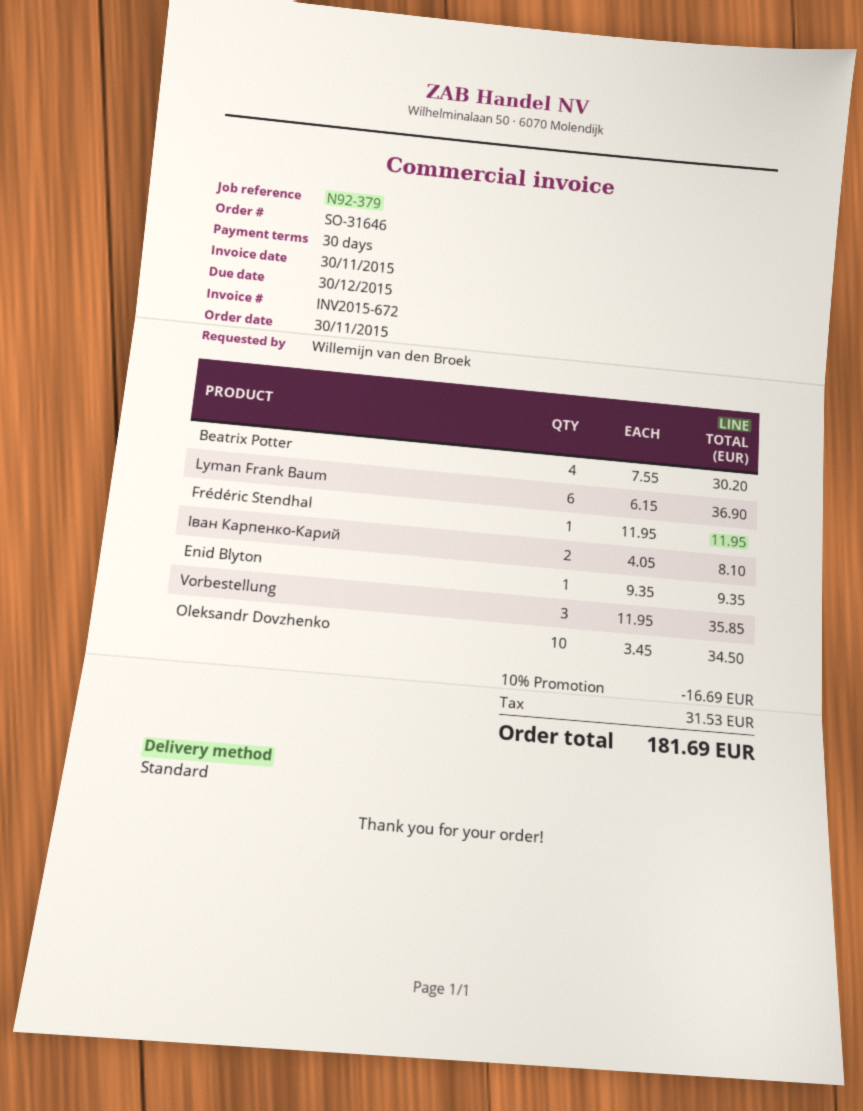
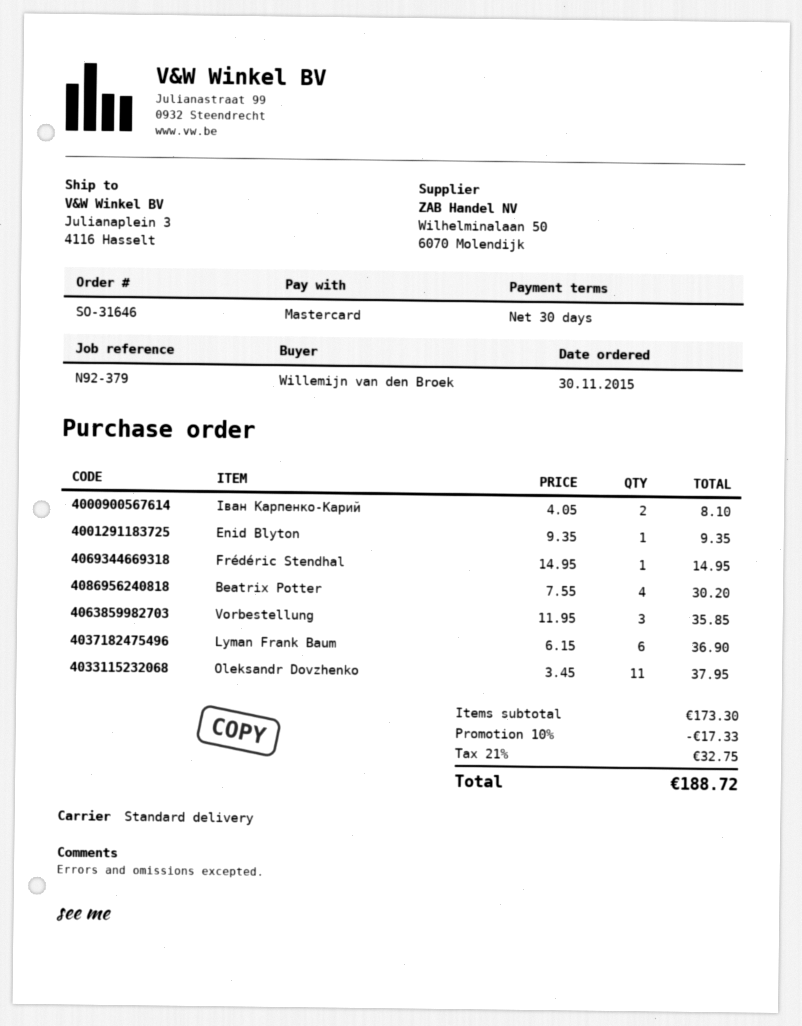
Frédéric Stendhal: 1 x 11.95 = 11.95 -> 1 x 14.95 = 14.95
Oleksandr Dovzhenko: 10 x 3.45 = 34.50 -> 11 x 3.45 = 37.95
discount: 10% = 16.69 -> 10% = 17.33
tax: 31.53 -> 32.75
total: 181.69 -> 188.72

